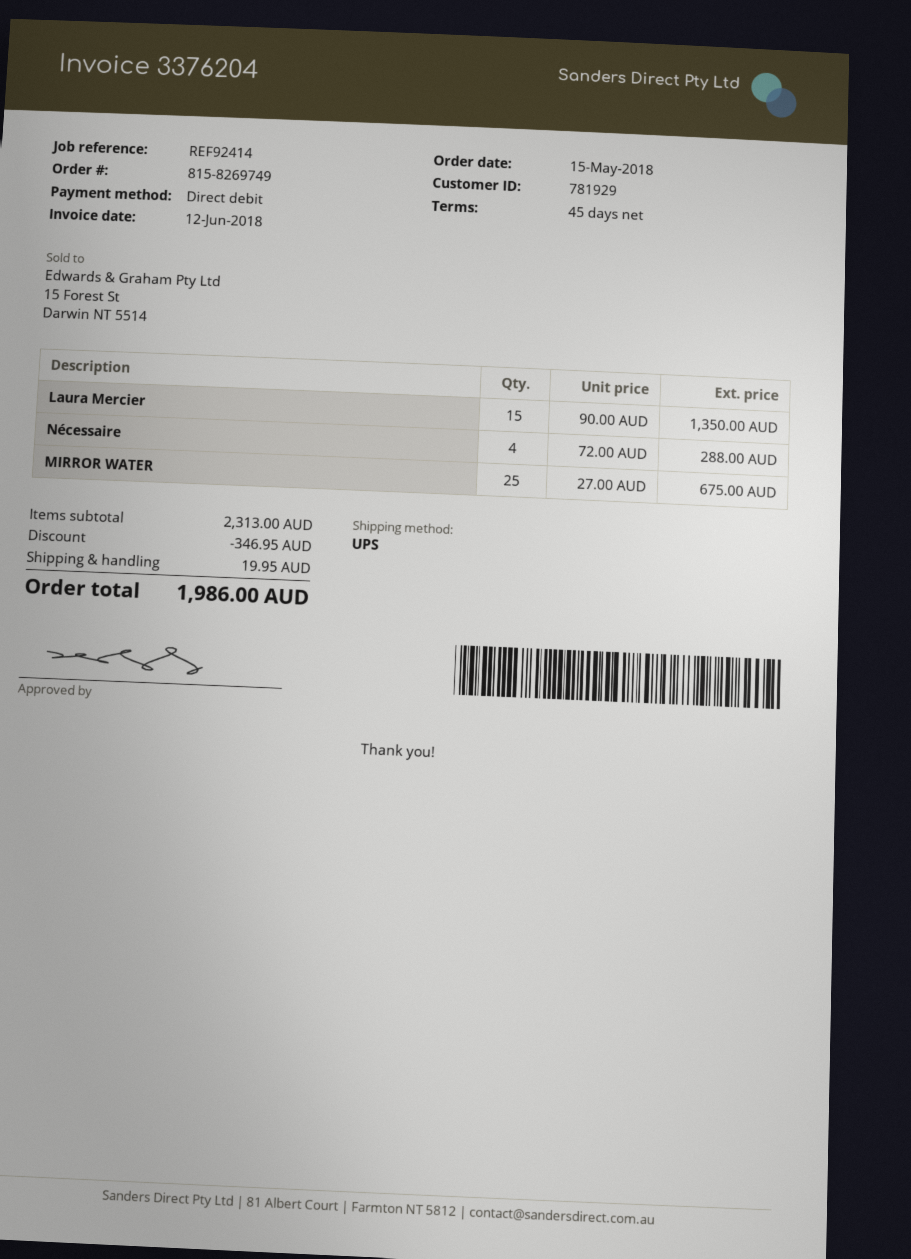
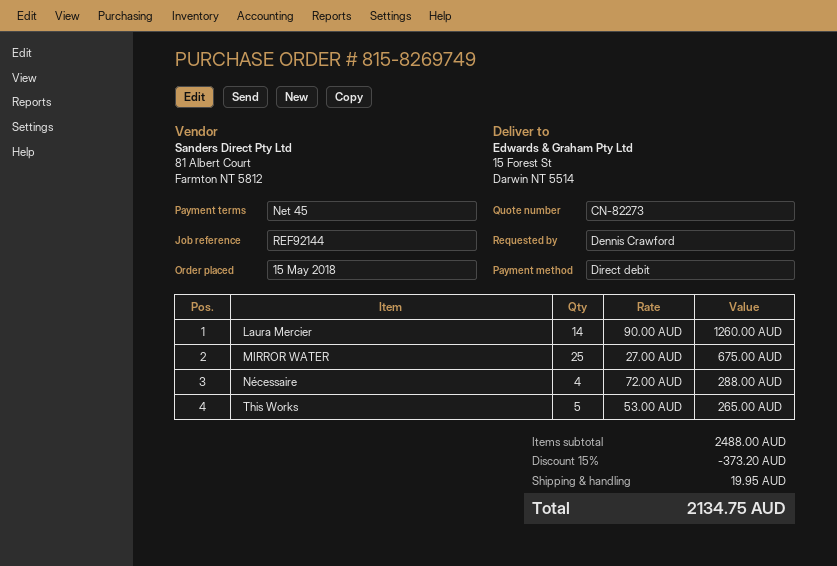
reference: REF92414 -> REF92144
Laura Mercier: 15 x 90.00 = 1350.00 -> 14 x 90.00 = 1260.00
This Works: none -> 5 x 53.00 = 265.00
subtotal: 2313.00 -> 2488.00
discount: 346.95 -> 373.20
total: 1986.00 -> 2134.75

